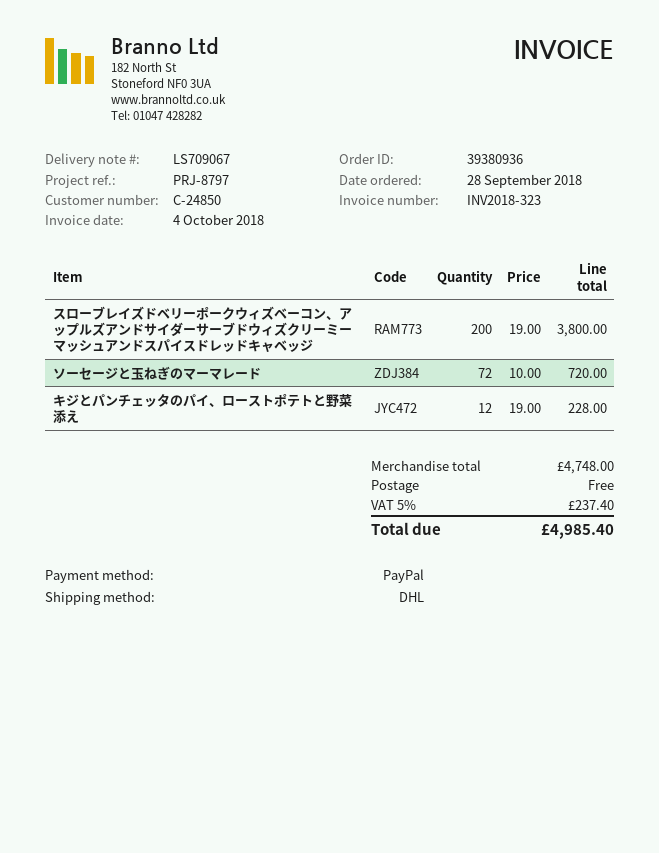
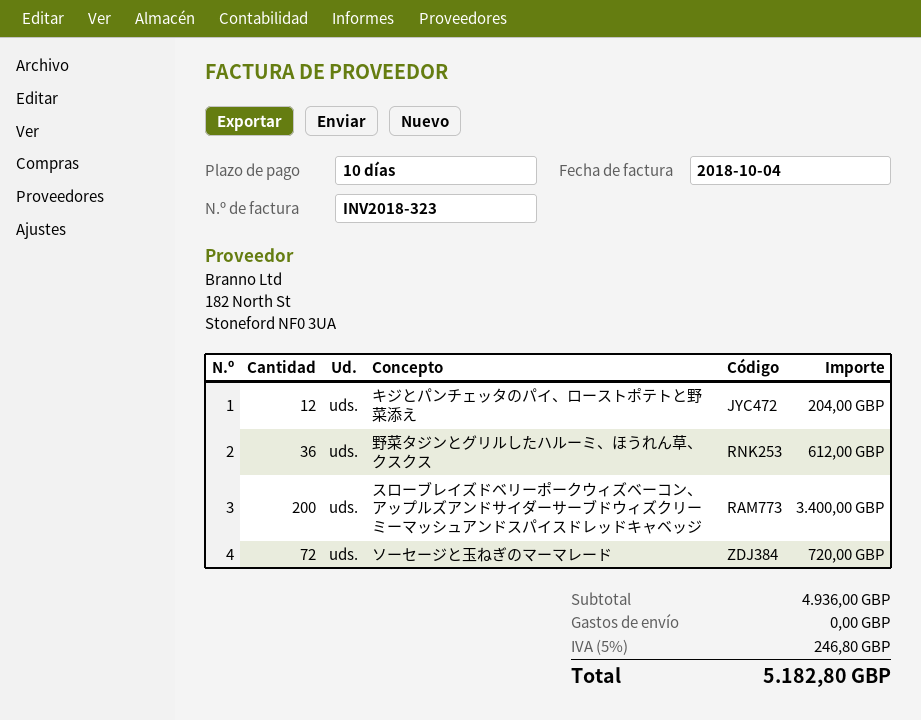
スローブレイズドベリーポークウィズベーコン、アップルズアンドサイダーサーブドウィズクリーミーマッシュアンドスパイスドレッドキャベッジ: 200 for 3800.00 -> 200 for 3400.00
キジとパンチェッタのパイ、ローストポテトと野菜添え: 12 for 228.00 -> 12 for 204.00
野菜タジンとグリルしたハルーミ、ほうれん草、クスクス: none -> 36 for 612.00
subtotal: 4748.00 -> 4936.00
tax: 5% = 237.40 -> 5% = 246.80
total: 4985.40 -> 5182.80

